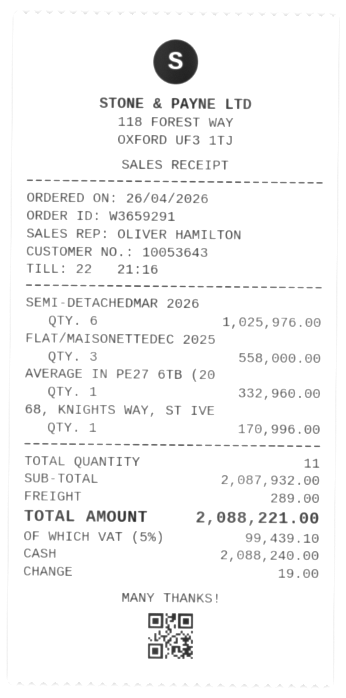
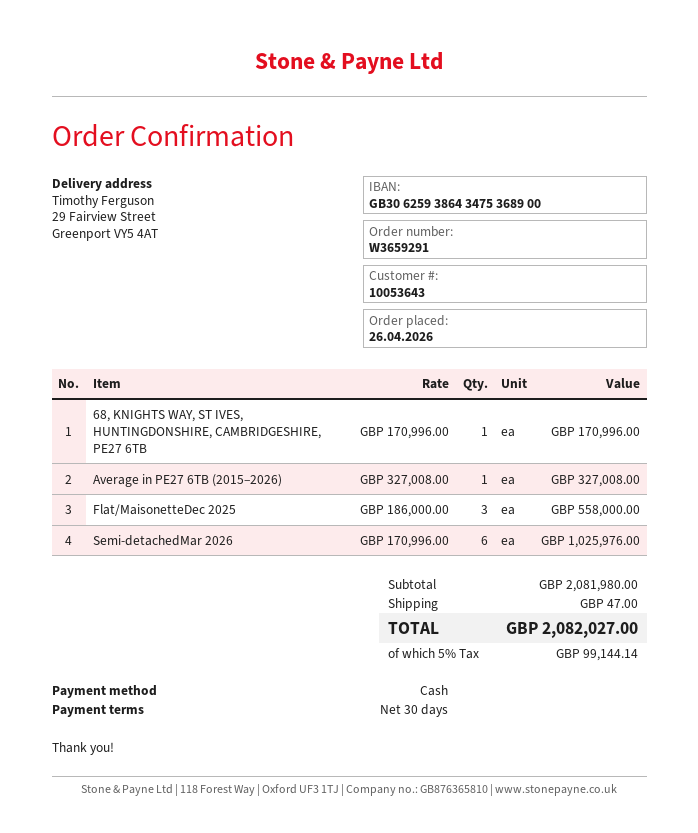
AVERAGE IN PE27 6TB (20: 1 for 332960.00 -> 1 for 327008.00
subtotal: 2087932.00 -> 2081980.00
shipping: 289.00 -> 47.00
tax: 5% = 99439.10 -> 5% = 99144.14
total: 2088221.00 -> 2082027.00

